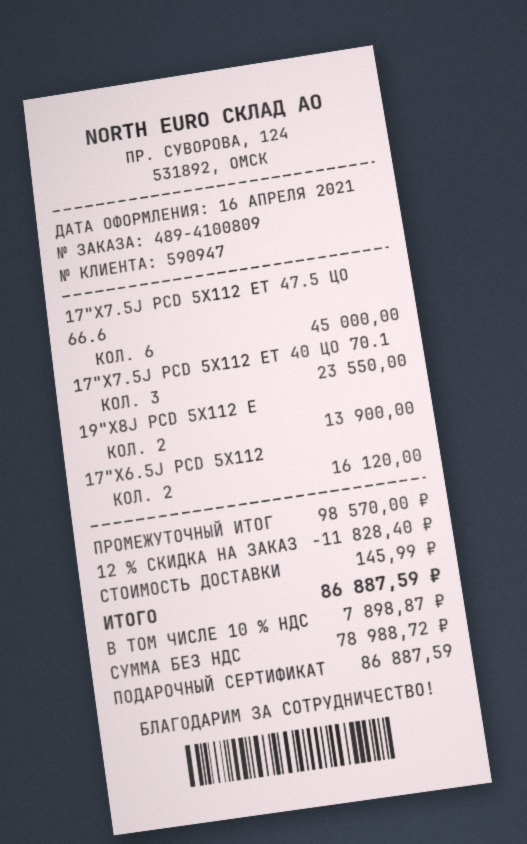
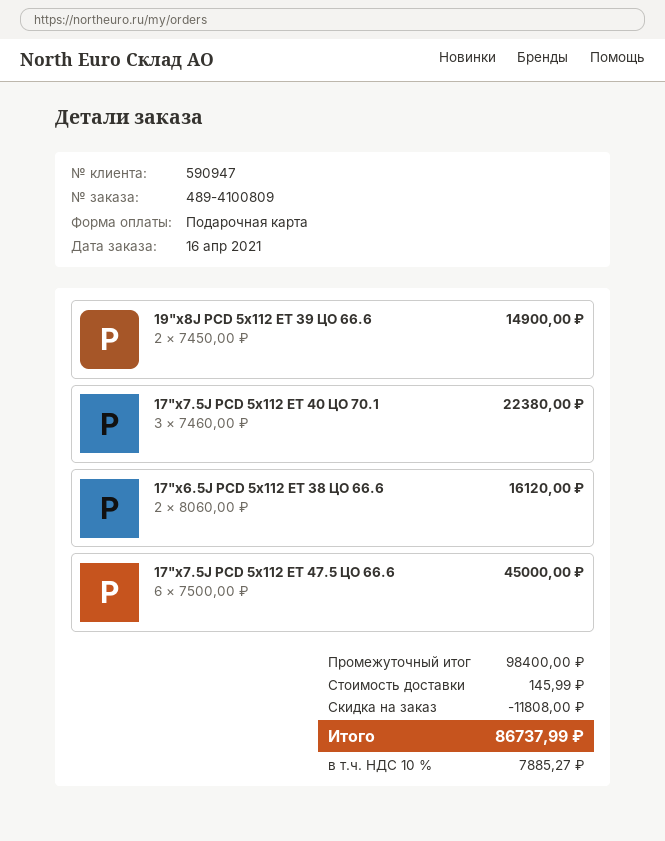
17"X7.5J PCD 5X112 ЕТ 40 ЦО 70.1: 3 for 23550.00 -> 3 for 22380.00
19"X8J PCD 5X112 Е: 2 for 13900.00 -> 2 for 14900.00
subtotal: 98570.00 -> 98400.00
discount: 11828.40 -> 11808.00
tax: 10% = 7898.87 -> 10% = 7885.27
total: 86887.59 -> 86737.99

